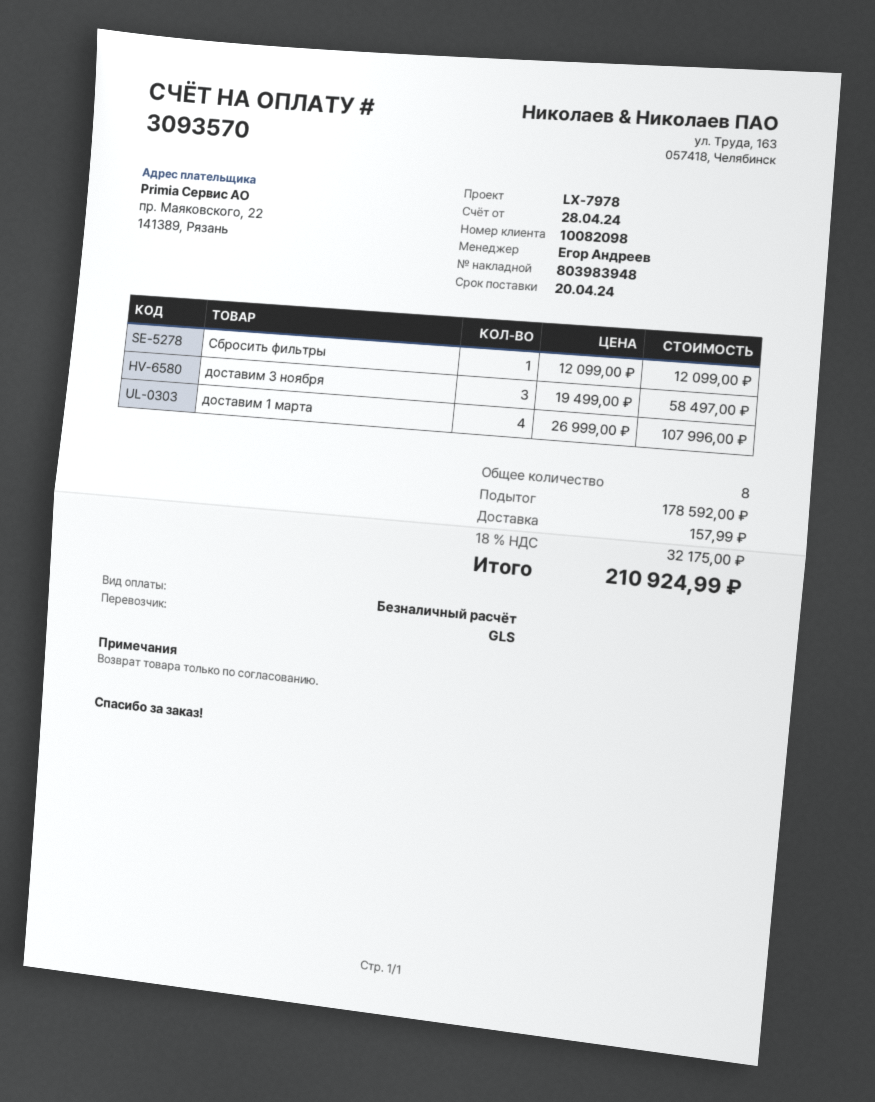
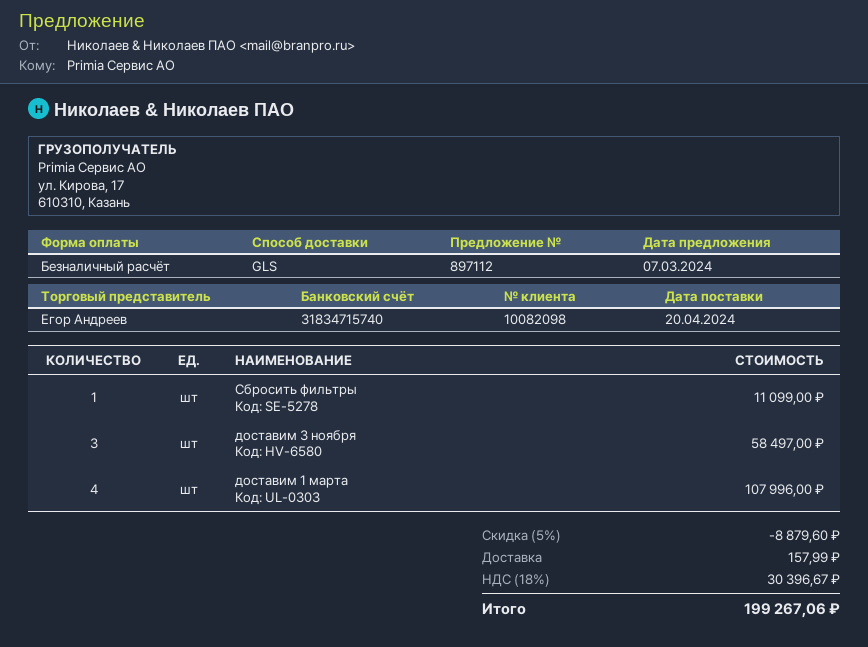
Сбросить фильтры: 1 for 12099.00 -> 1 for 11099.00
discount: none -> 5% = 8879.60
tax: 18% = 32175.00 -> 18% = 30396.67
total: 210924.99 -> 199267.06

